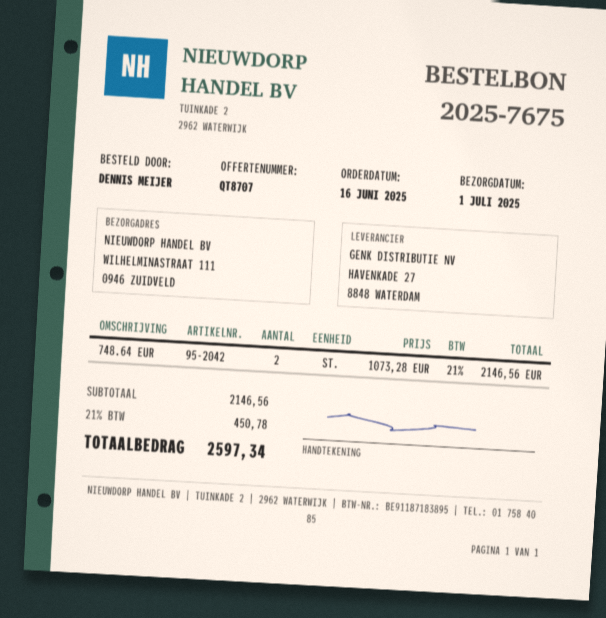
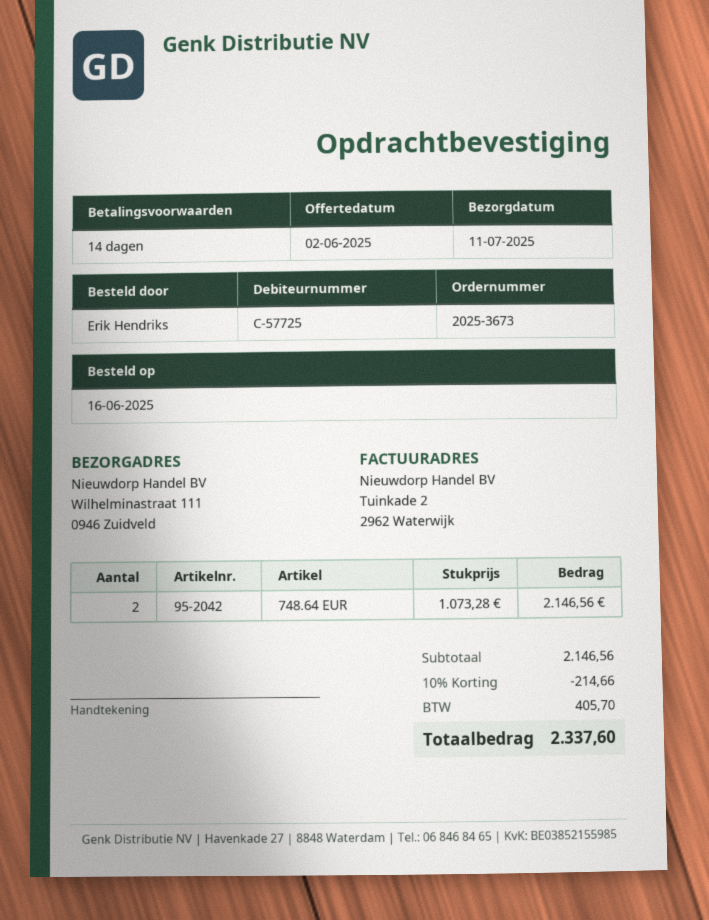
order number: 2025-7675 -> 2025-3673
delivery date: 2025-07-01 -> 2025-07-11
ordered by: DENNIS MEIJER -> Erik Hendriks
discount: none -> 10% = 214.66
tax: 450.78 -> 405.70
total: 2597.34 -> 2337.60

